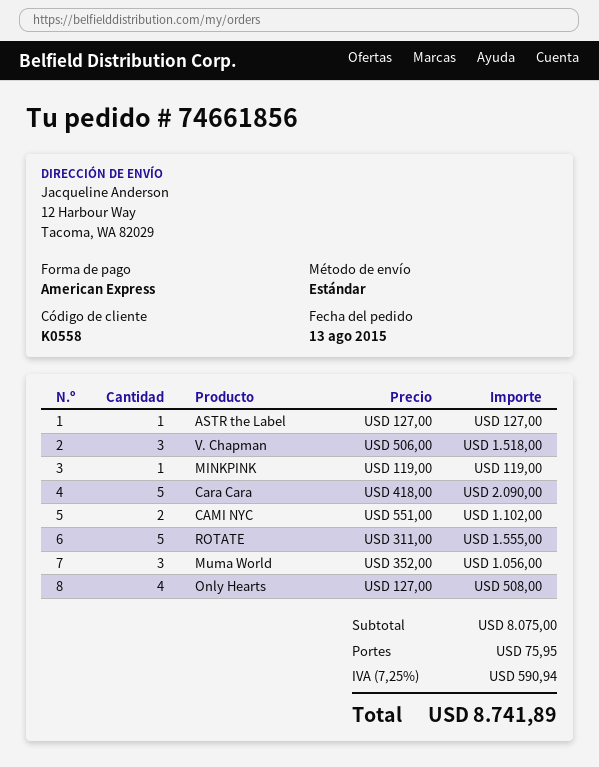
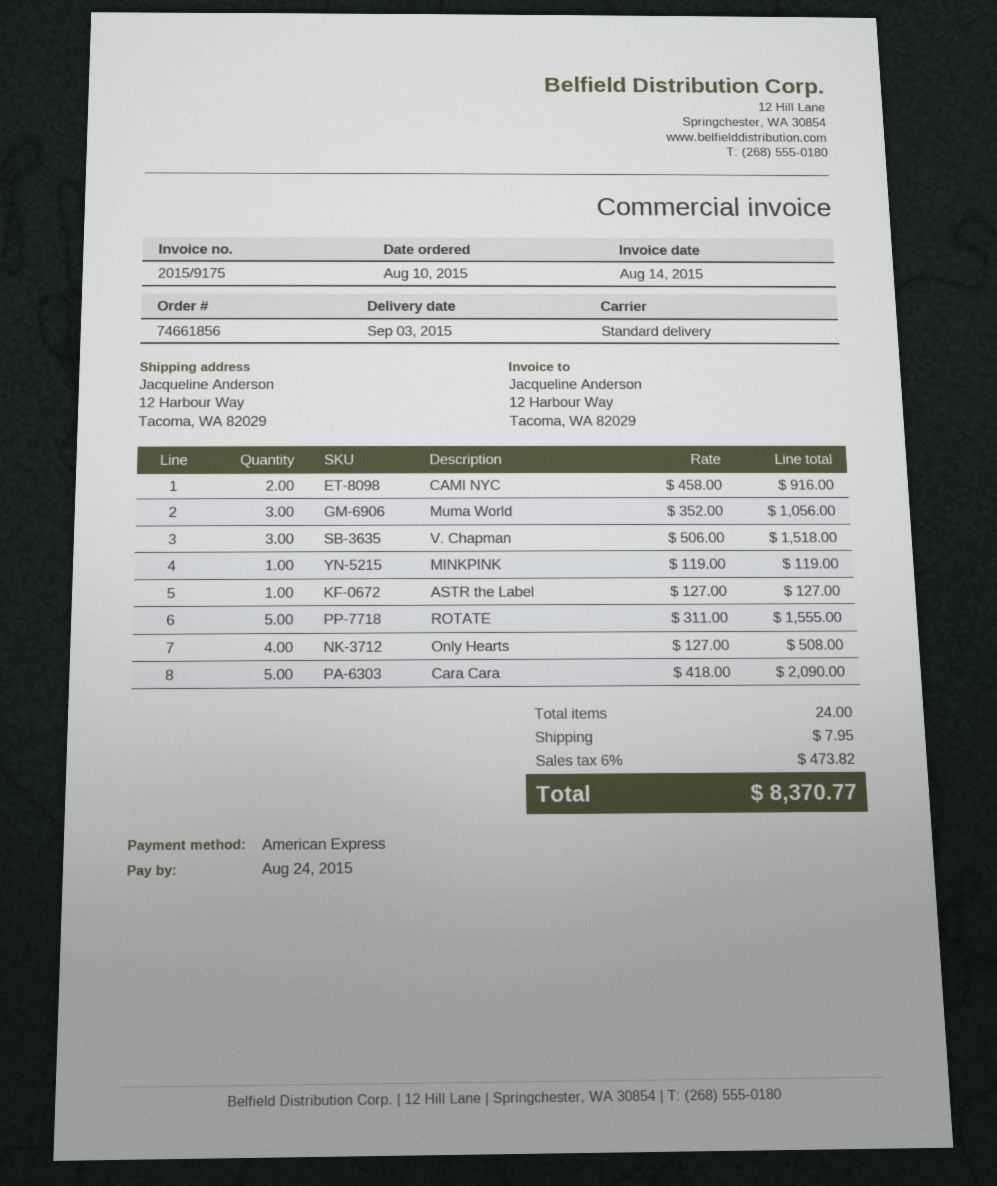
order date: 2015-08-13 -> 2015-08-10
CAMI NYC: 2 x 551.00 = 1102.00 -> 2 x 458.00 = 916.00
shipping: 75.95 -> 7.95
tax: 7.25% = 590.94 -> 6% = 473.82
total: 8741.89 -> 8370.77

